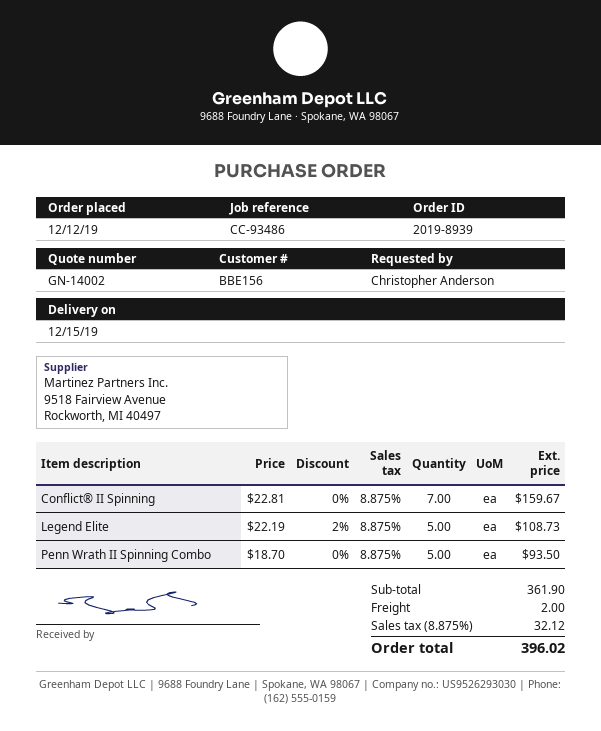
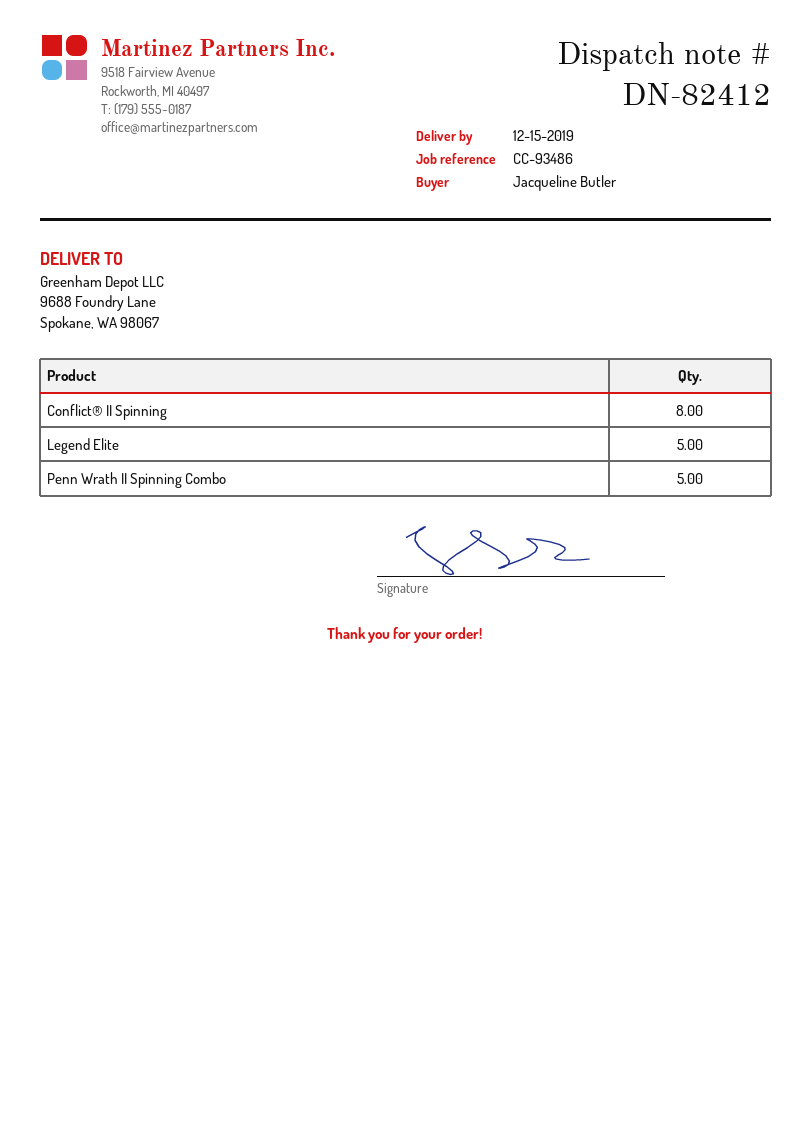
ordered by: Christopher Anderson -> Jacqueline Butler
Conflict® II Spinning: 7 -> 8

